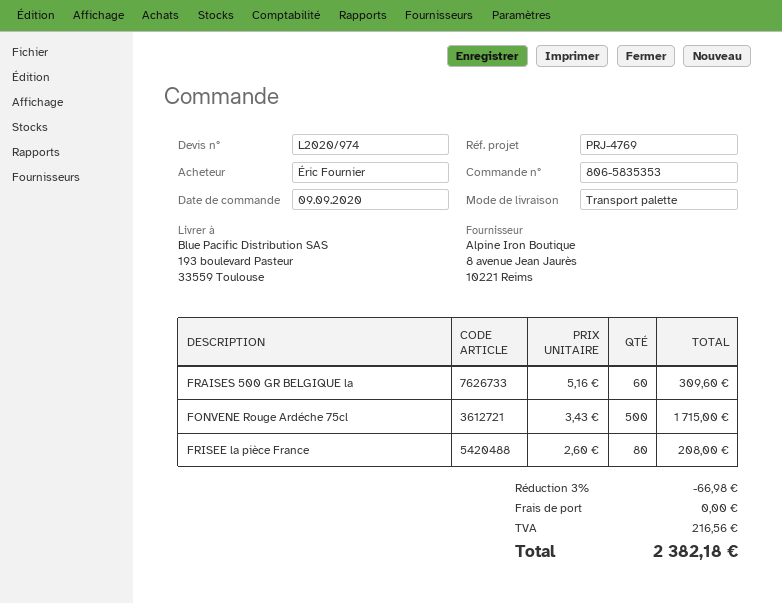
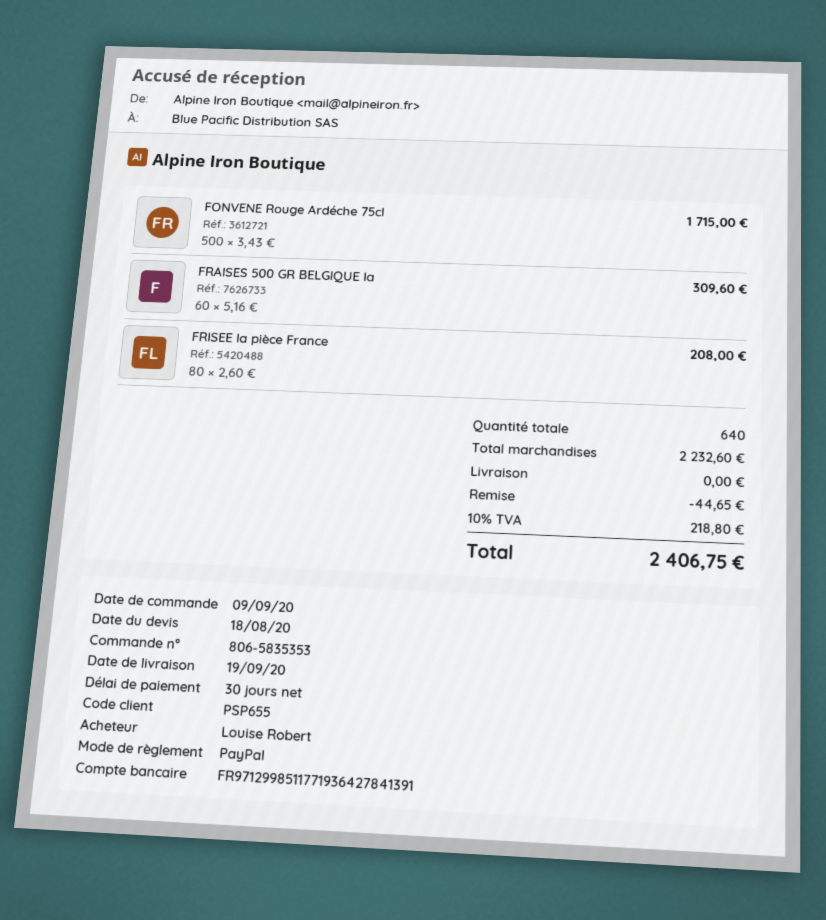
ordered by: Éric Fournier -> Louise Robert
discount: 66.98 -> 44.65
tax: 216.56 -> 218.80
total: 2382.18 -> 2406.75

